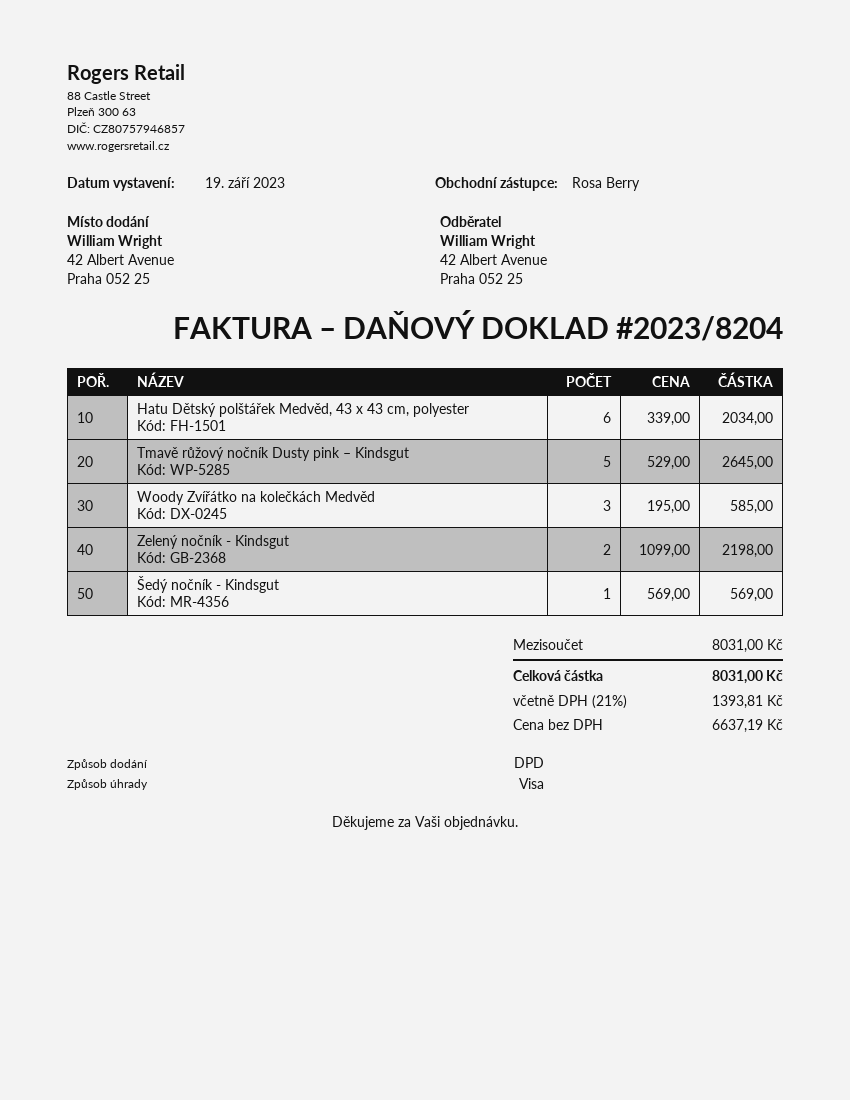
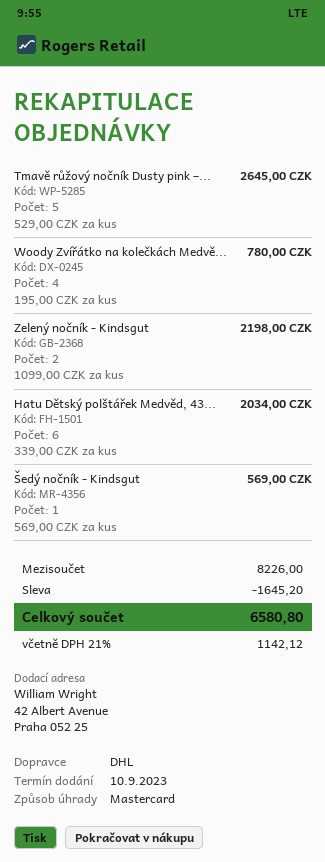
payment method: Visa -> Mastercard
shipping method: DPD -> DHL
Woody Zvířátko na kolečkách Medvěd: 3 x 195.00 = 585.00 -> 4 x 195.00 = 780.00
subtotal: 8031.00 -> 8226.00
discount: none -> 1645.20
tax: 21% = 1393.81 -> 21% = 1142.12
total: 8031.00 -> 6580.80

